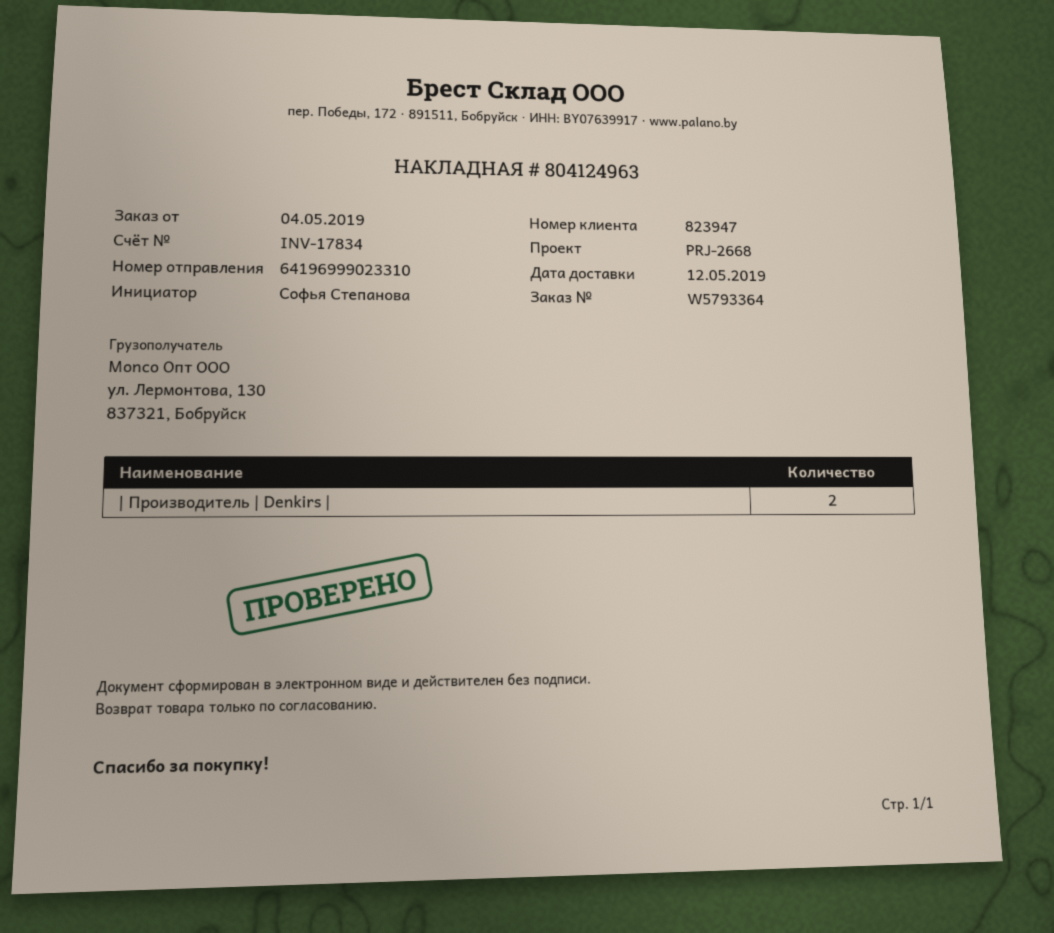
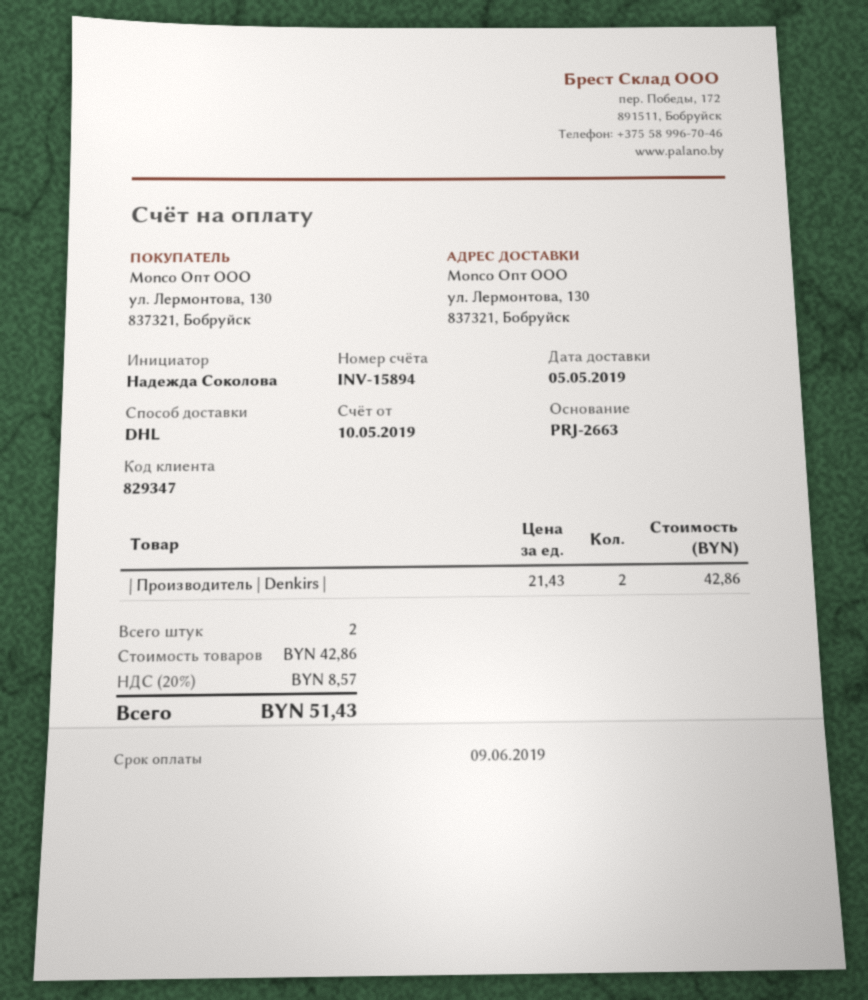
delivery date: 2019-05-12 -> 2019-05-05
invoice number: INV-17834 -> INV-15894
customer number: 823947 -> 829347
reference: PRJ-2668 -> PRJ-2663
ordered by: Софья Степанова -> Надежда Соколова

